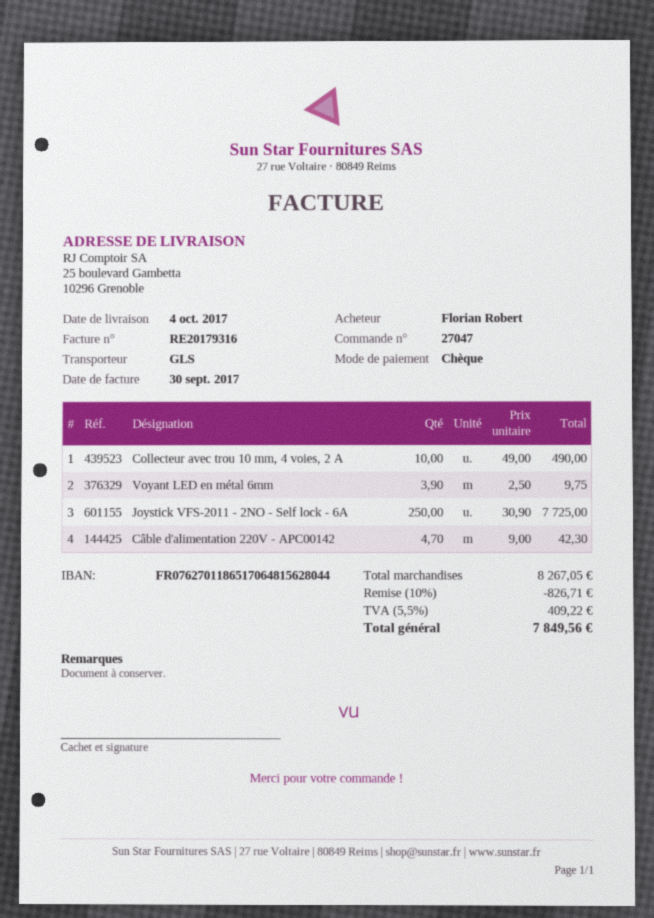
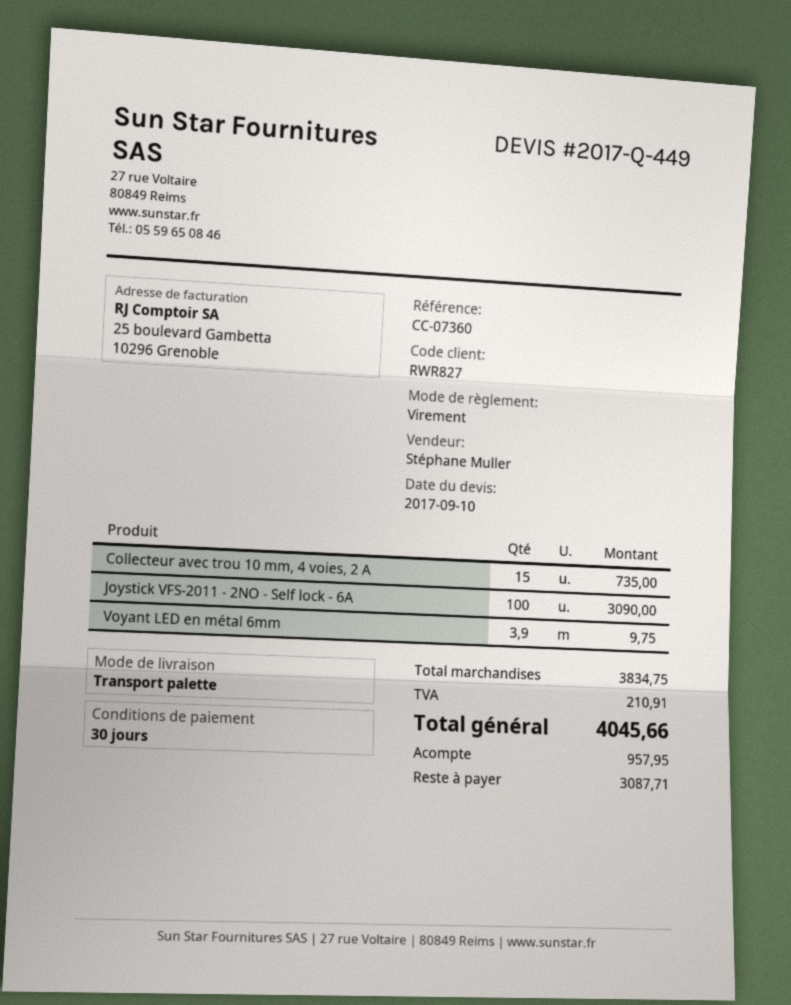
payment method: cheque -> bank transfer
shipping method: GLS -> pallet freight
Collecteur avec trou 10 mm, 4 voies, 2 A: 10 for 490.00 -> 15 for 735.00
Joystick VFS-2011 - 2NO - Self lock - 6A: 250 for 7725.00 -> 100 for 3090.00
Câble d'alimentation 220V - APC00142: 4.7 for 42.30 -> none
subtotal: 8267.05 -> 3834.75
discount: 10% = 826.71 -> none
tax: 409.22 -> 210.91
total: 7849.56 -> 4045.66

